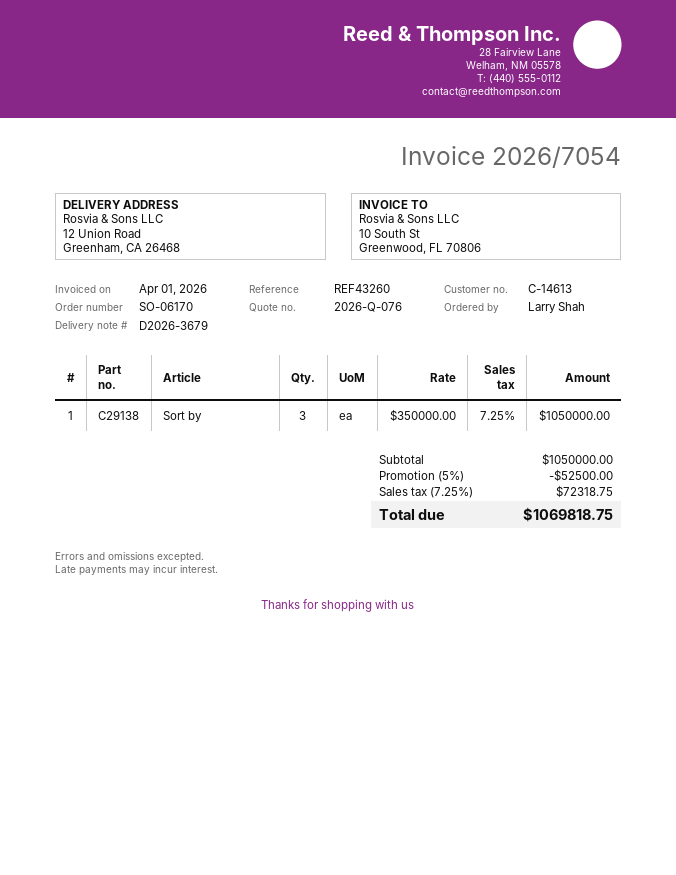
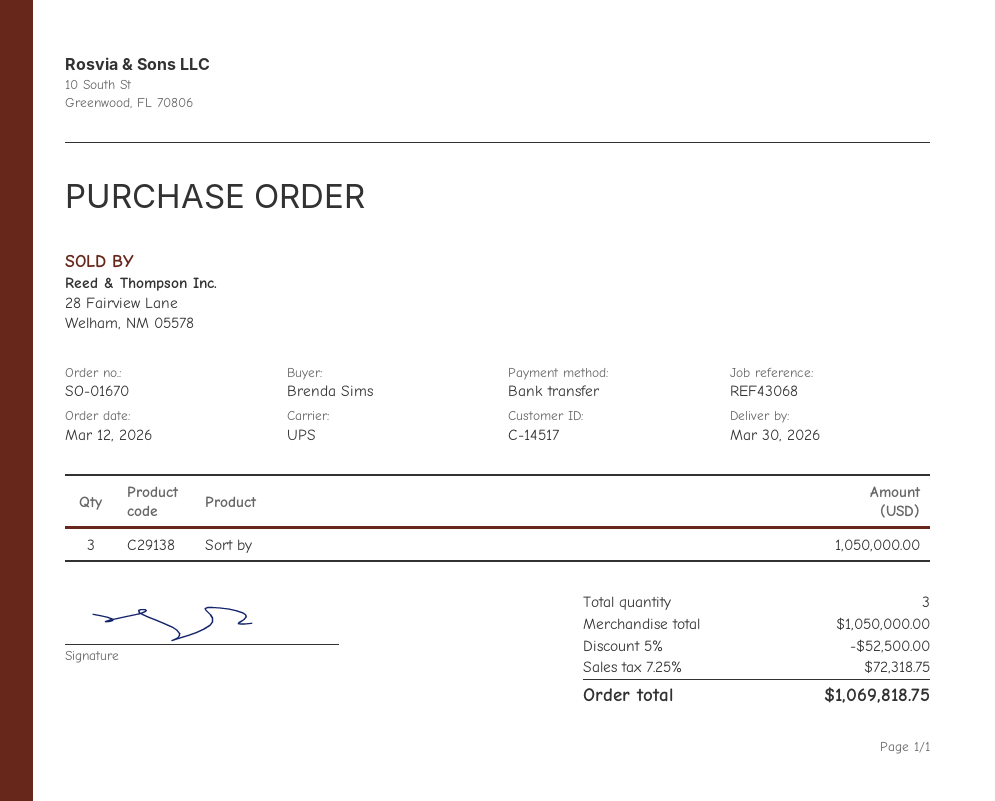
order number: SO-06170 -> SO-01670
customer number: C-14613 -> C-14517
reference: REF43260 -> REF43068
ordered by: Larry Shah -> Brenda Sims

